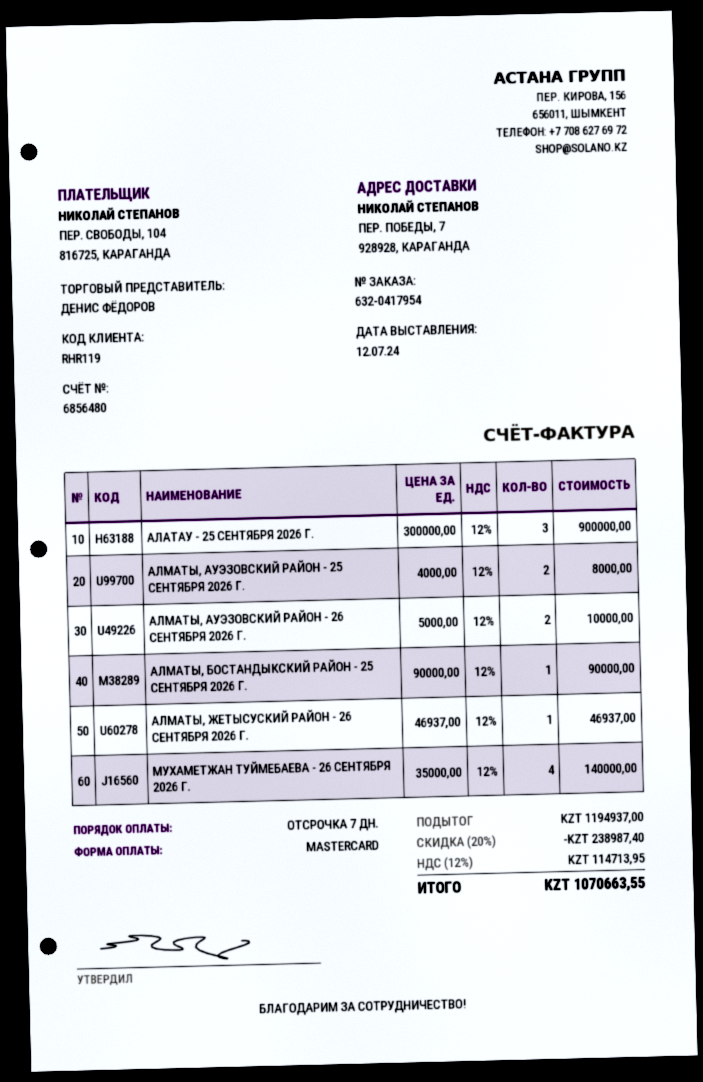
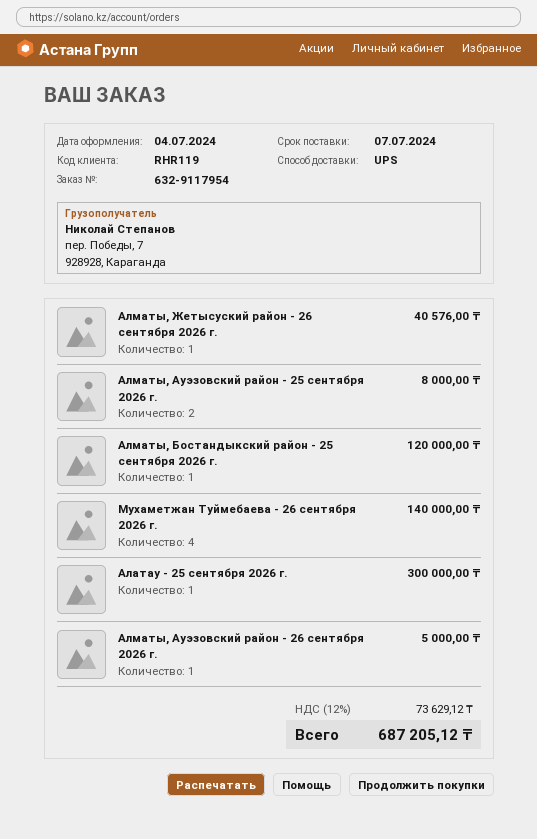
order number: 632-0417954 -> 632-9117954
АЛАТАУ - 25 СЕНТЯБРЯ 2026 Г.: 3 for 900000.00 -> 1 for 300000.00
АЛМАТЫ, АУЭЗОВСКИЙ РАЙОН - 26 СЕНТЯБРЯ 2026 Г.: 2 for 10000.00 -> 1 for 5000.00
АЛМАТЫ, БОСТАНДЫКСКИЙ РАЙОН - 25 СЕНТЯБРЯ 2026 Г.: 1 for 90000.00 -> 1 for 120000.00
АЛМАТЫ, ЖЕТЫСУСКИЙ РАЙОН - 26 СЕНТЯБРЯ 2026 Г.: 1 for 46937.00 -> 1 for 40576.00
discount: 20% = 238987.40 -> none
tax: 12% = 114713.95 -> 12% = 73629.12
total: 1070663.55 -> 687205.12

